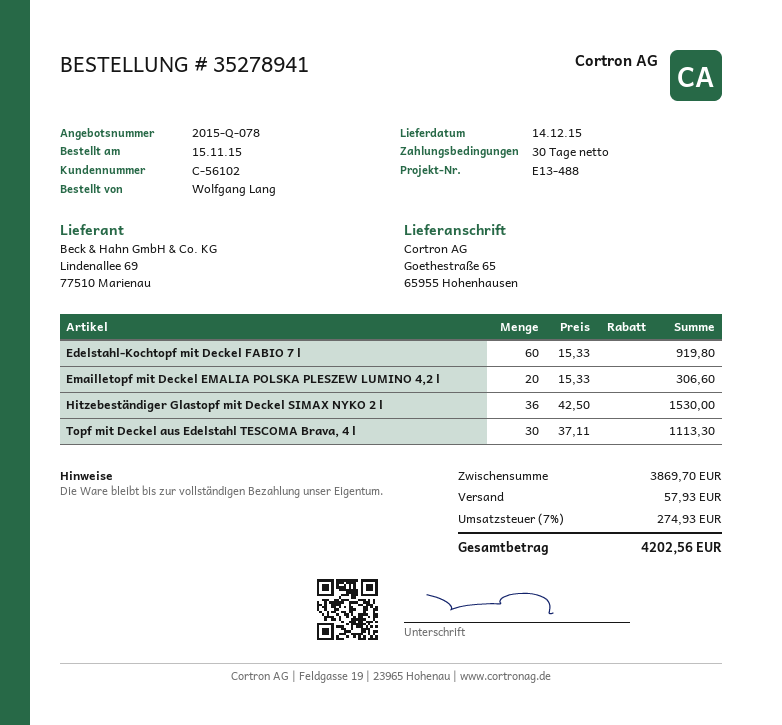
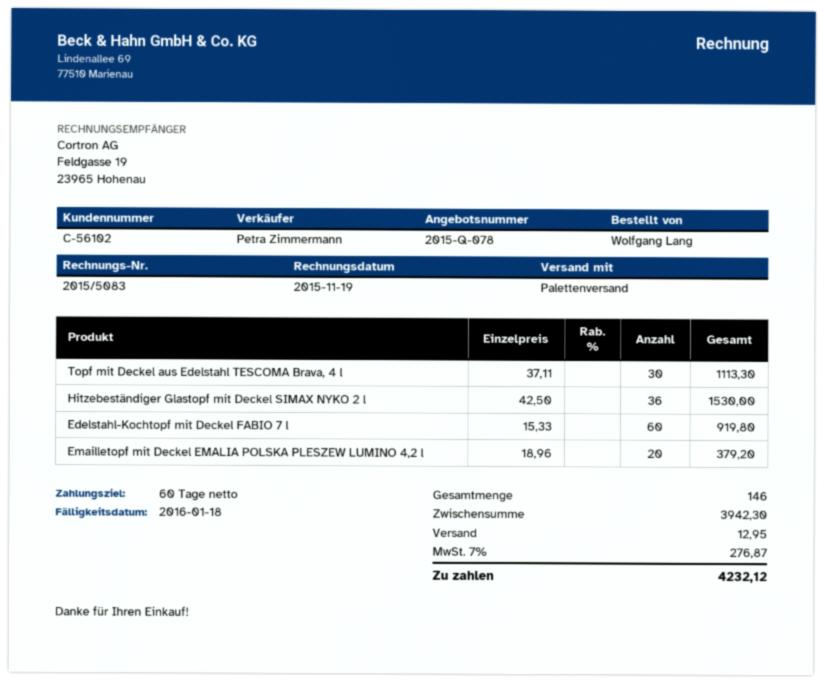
payment terms: 30 days -> 60 days
Emailletopf mit Deckel EMALIA POLSKA PLESZEW LUMINO 4,2 l: 20 x 15.33 = 306.60 -> 20 x 18.96 = 379.20
subtotal: 3869.70 -> 3942.30
shipping: 57.93 -> 12.95
tax: 7% = 274.93 -> 7% = 276.87
total: 4202.56 -> 4232.12

